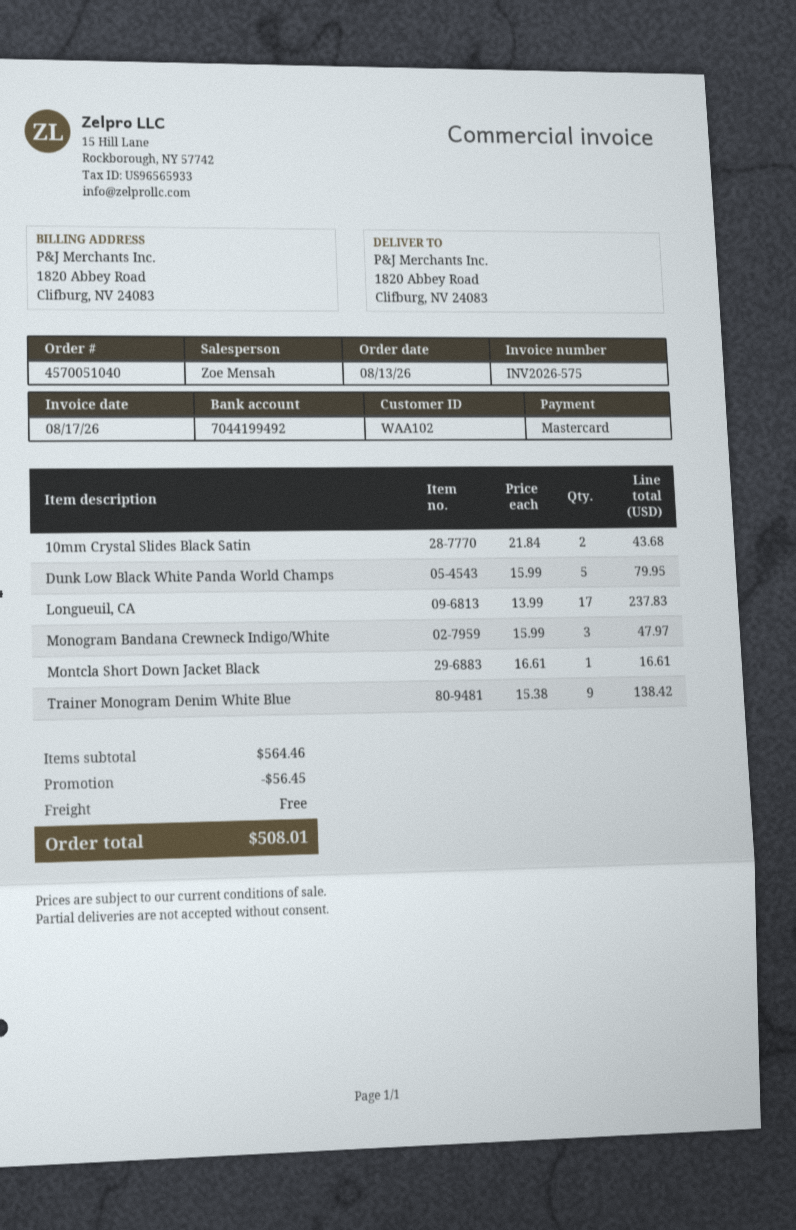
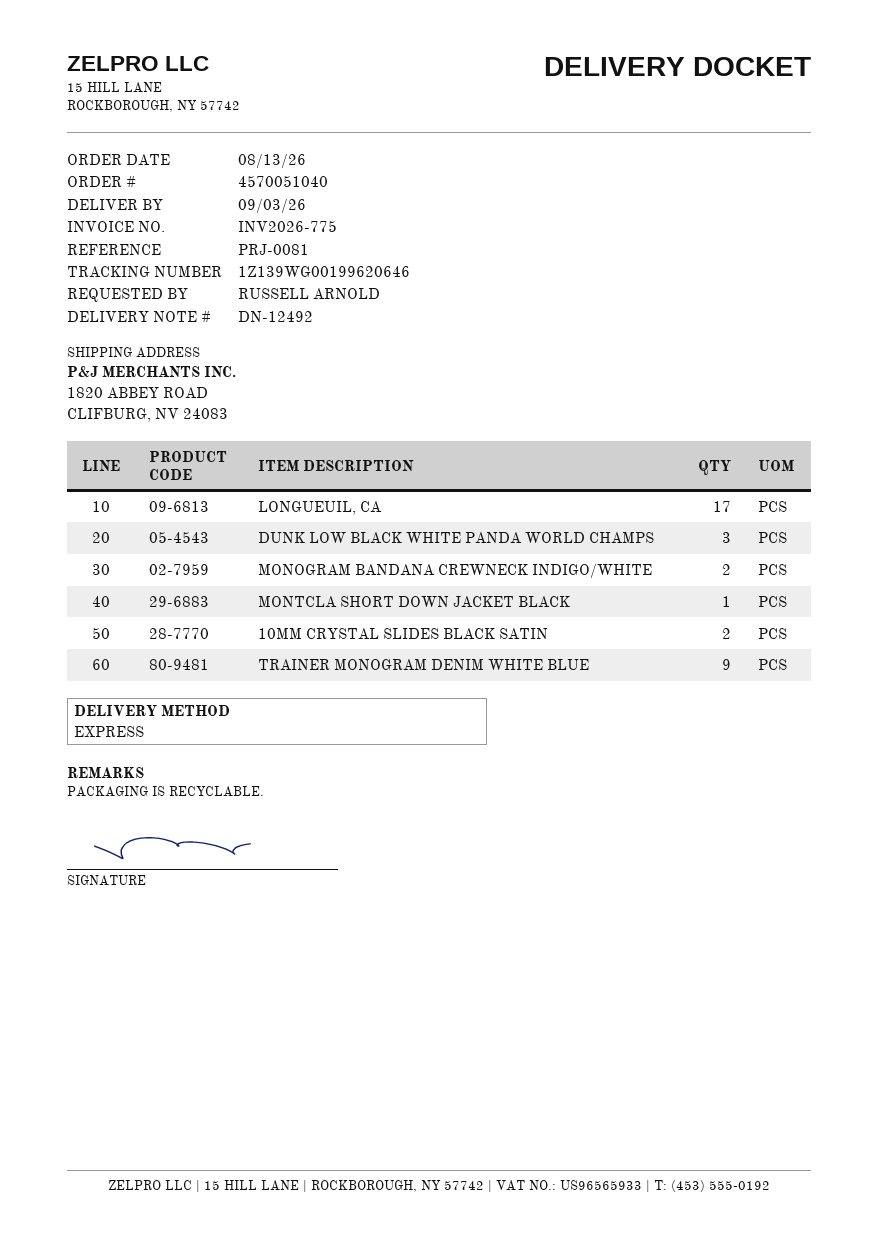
invoice number: INV2026-575 -> INV2026-775
Dunk Low Black White Panda World Champs: 5 -> 3
Monogram Bandana Crewneck Indigo/White: 3 -> 2

